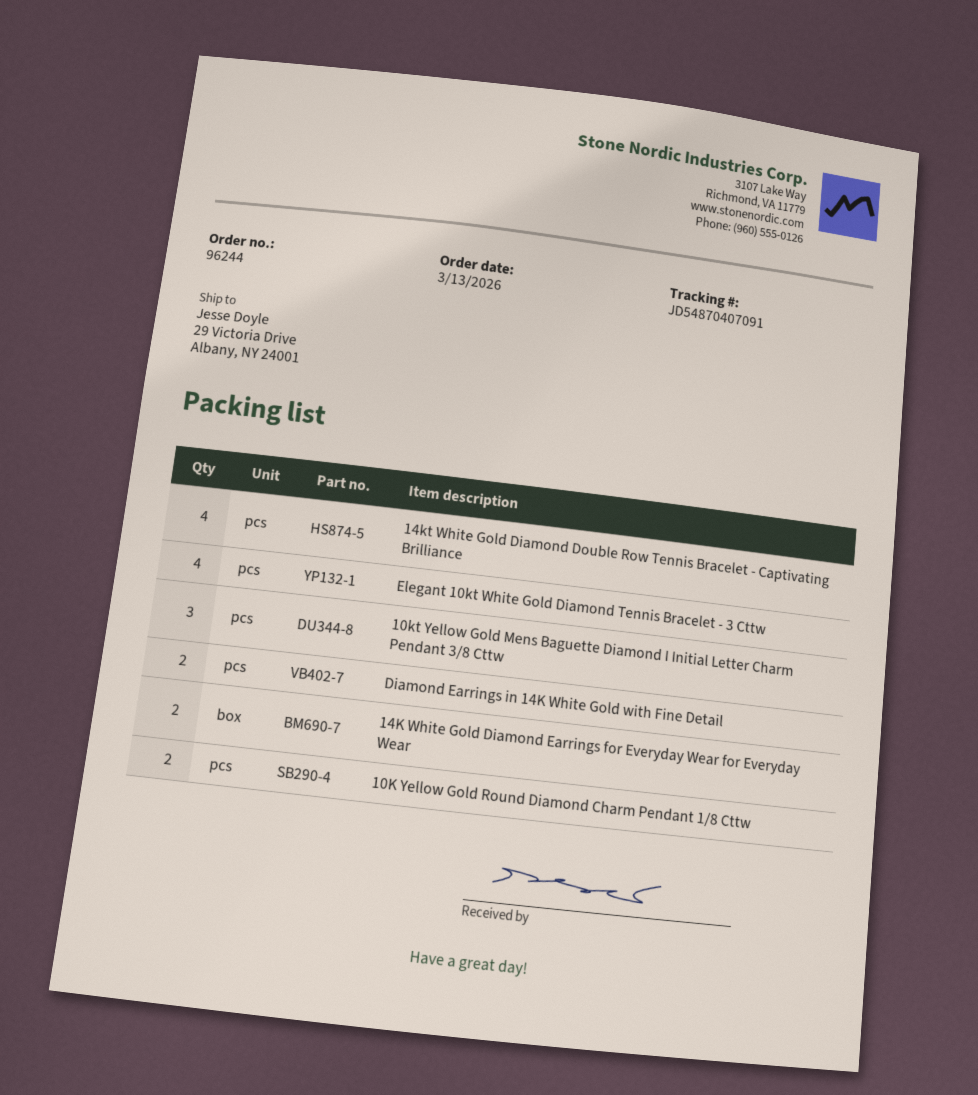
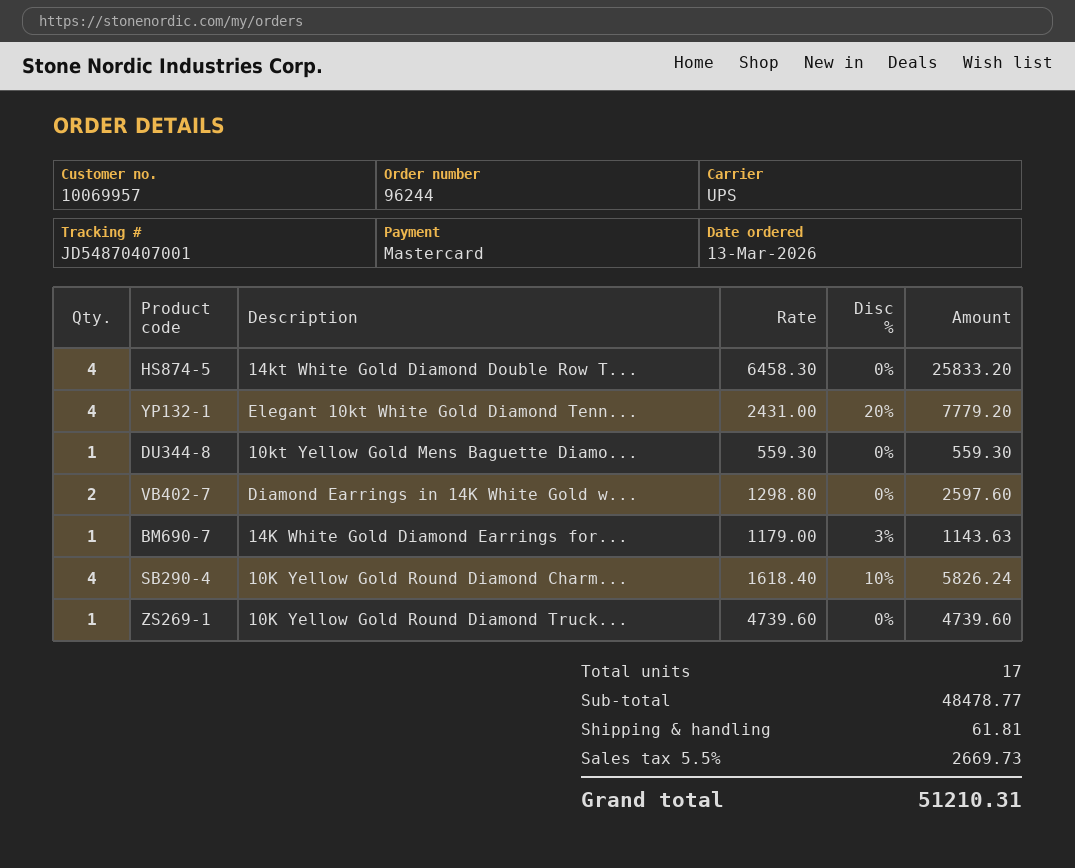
tracking number: JD54870407091 -> JD54870407001
10kt Yellow Gold Mens Baguette Diamond I Initial Letter Charm Pendant 3/8 Cttw: 3 -> 1
14K White Gold Diamond Earrings for Everyday Wear for Everyday Wear: 2 -> 1
10K Yellow Gold Round Diamond Charm Pendant 1/8 Cttw: 2 -> 4
10K Yellow Gold Round Diamond Truck...: none -> 1

